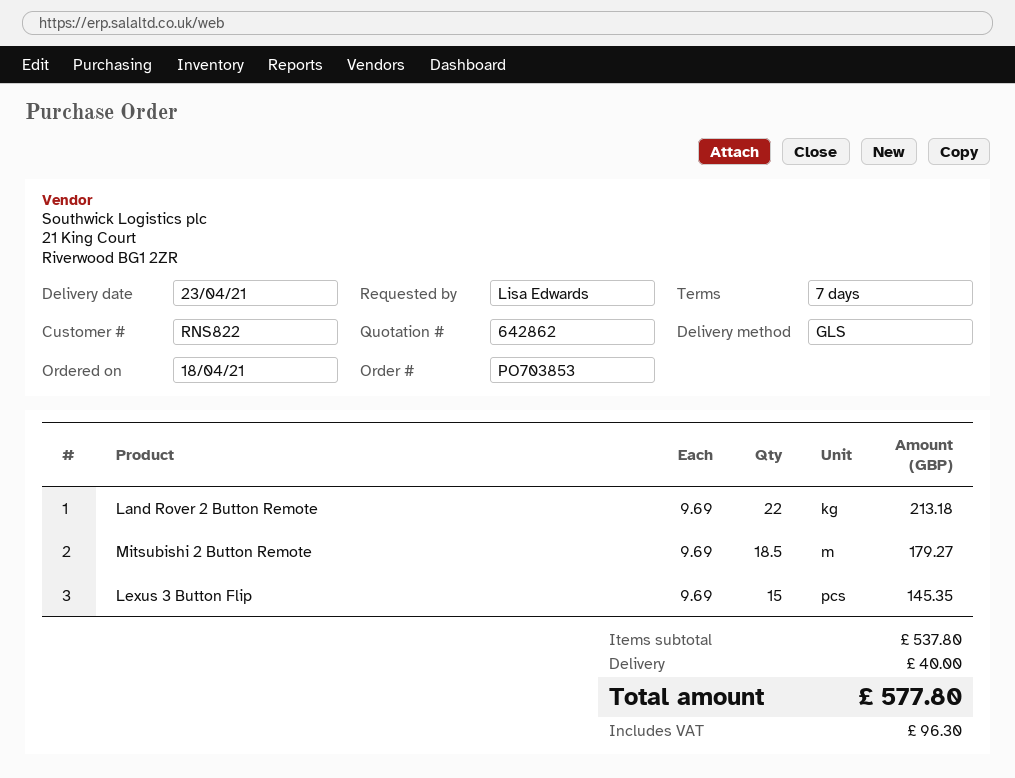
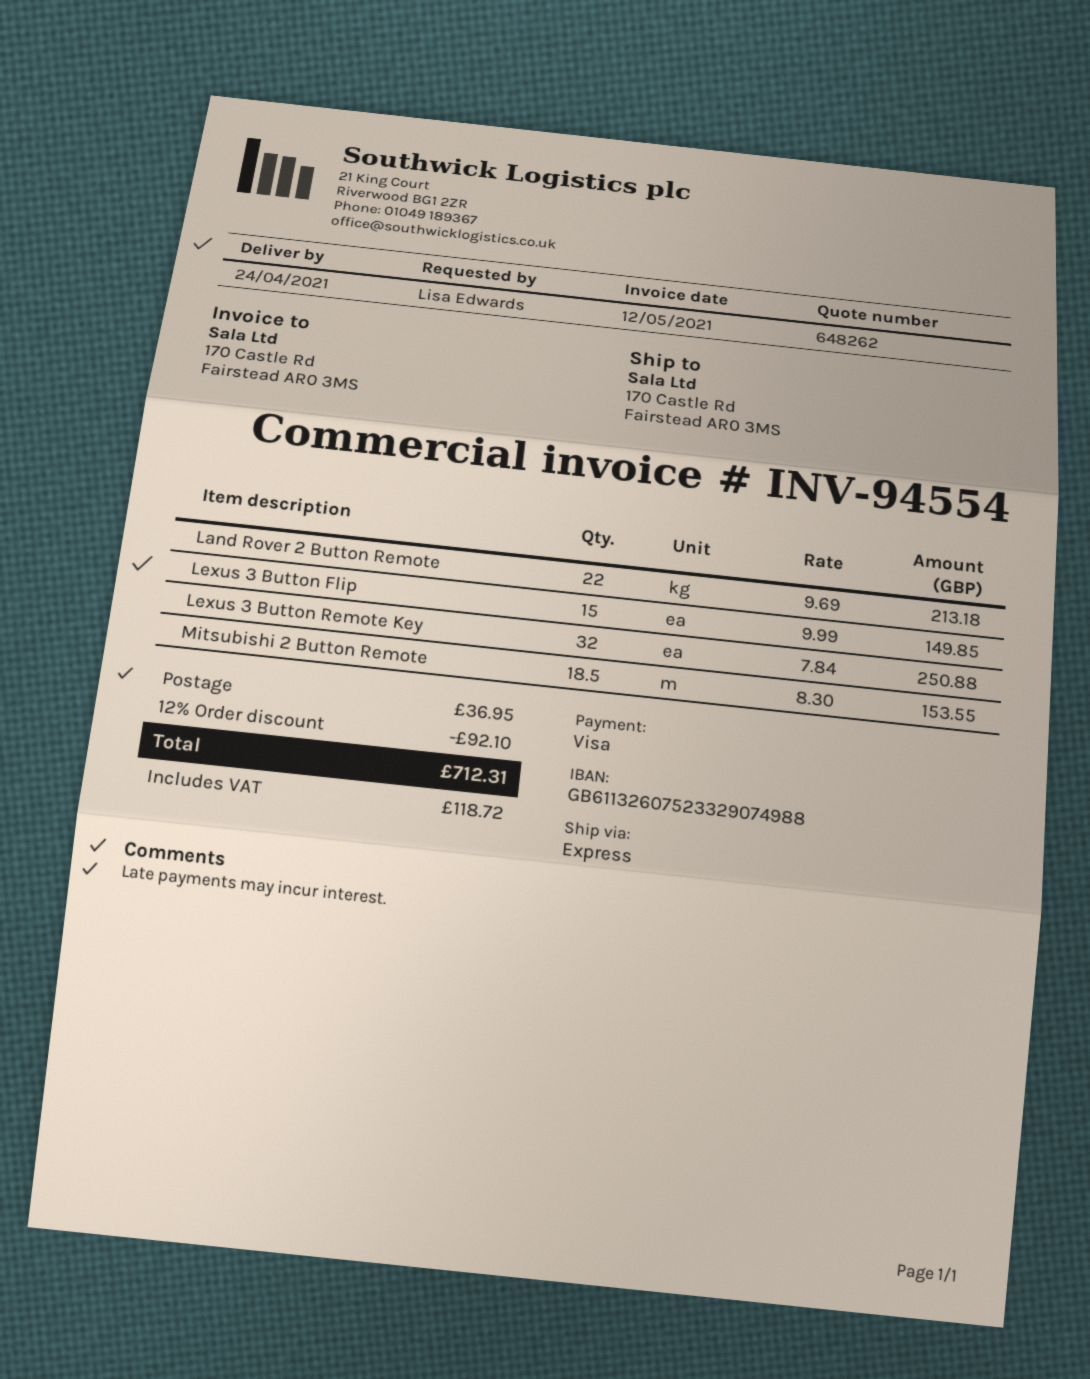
quote number: 642862 -> 648262
delivery date: 2021-04-23 -> 2021-04-24
shipping method: GLS -> express
Mitsubishi 2 Button Remote: 18.5 x 9.69 = 179.27 -> 18.5 x 8.30 = 153.55
Lexus 3 Button Flip: 15 x 9.69 = 145.35 -> 15 x 9.99 = 149.85
Lexus 3 Button Remote Key: none -> 32 x 7.84 = 250.88
discount: none -> 12% = 92.10
shipping: 40.00 -> 36.95
tax: 96.30 -> 118.72
total: 577.80 -> 712.31

